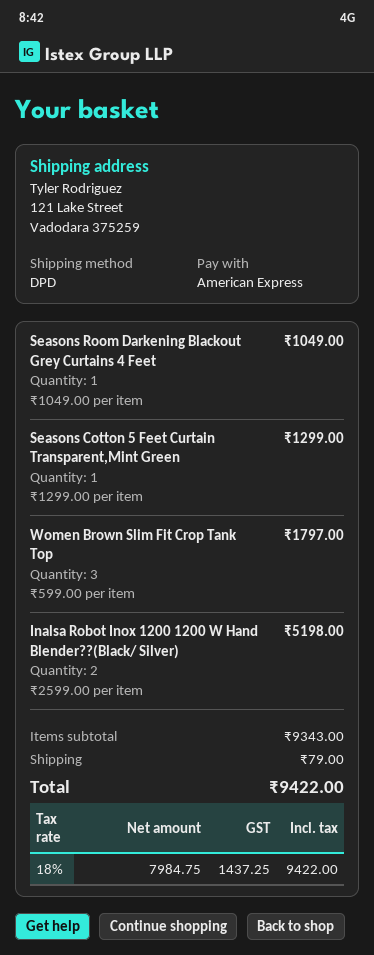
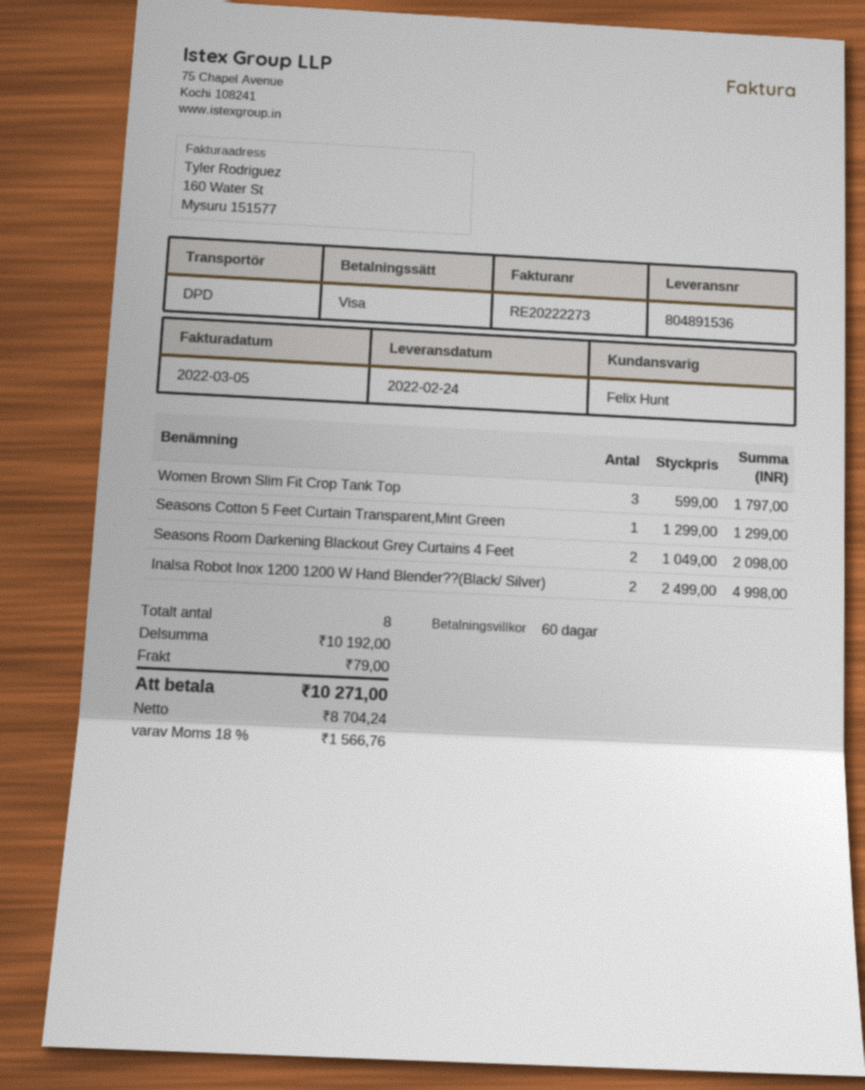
payment method: American Express -> Visa
Seasons Room Darkening Blackout Grey Curtains 4 Feet: 1 x 1049.00 = 1049.00 -> 2 x 1049.00 = 2098.00
Inalsa Robot Inox 1200 1200 W Hand Blender??(Black/ Silver): 2 x 2599.00 = 5198.00 -> 2 x 2499.00 = 4998.00
subtotal: 9343.00 -> 10192.00
net: 7984.75 -> 8704.24
tax: 18% = 1437.25 -> 18% = 1566.76
total: 9422.00 -> 10271.00

